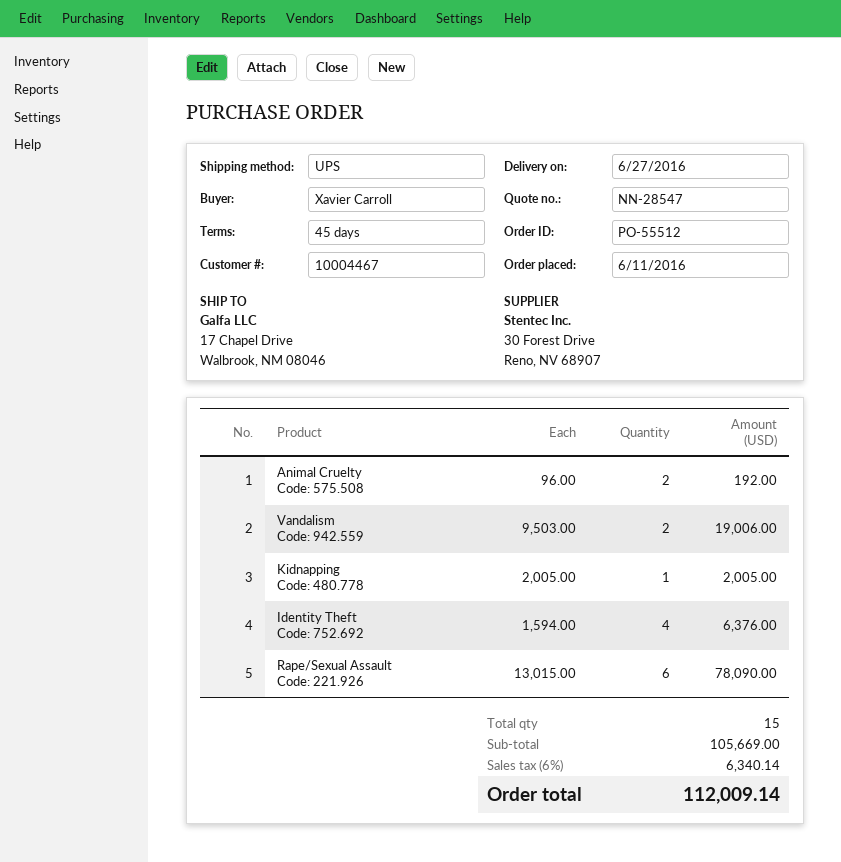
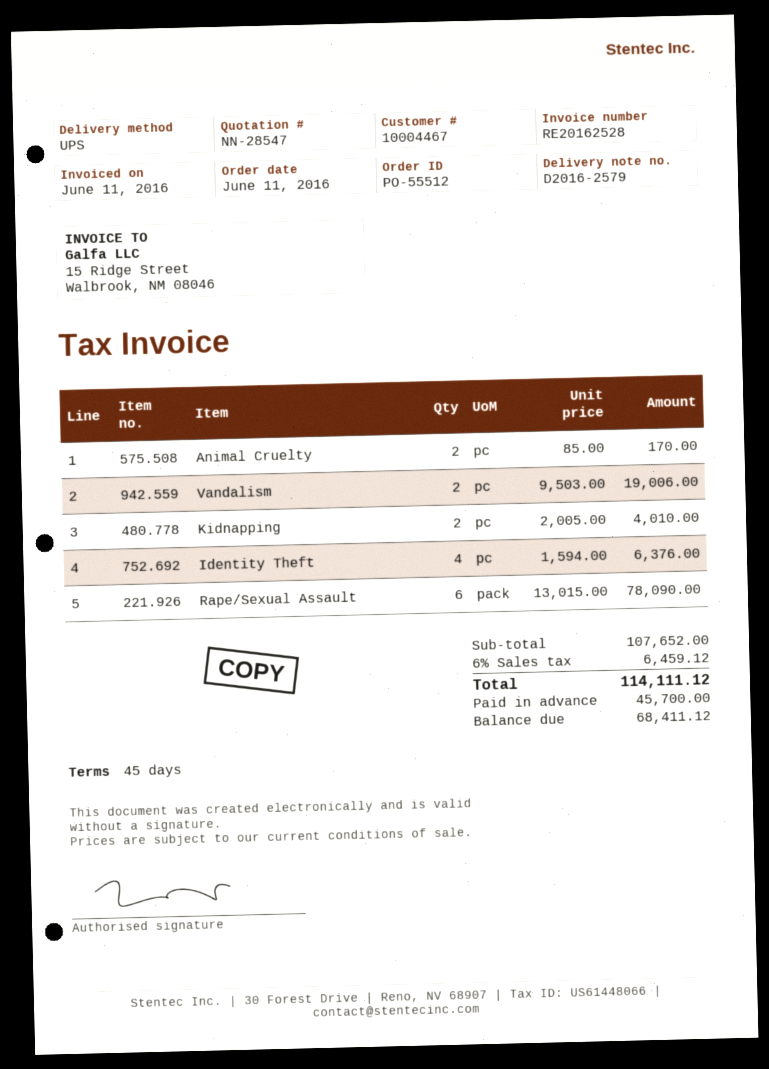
Animal Cruelty: 2 x 96.00 = 192.00 -> 2 x 85.00 = 170.00
Kidnapping: 1 x 2005.00 = 2005.00 -> 2 x 2005.00 = 4010.00
subtotal: 105669.00 -> 107652.00
tax: 6% = 6340.14 -> 6% = 6459.12
total: 112009.14 -> 114111.12

